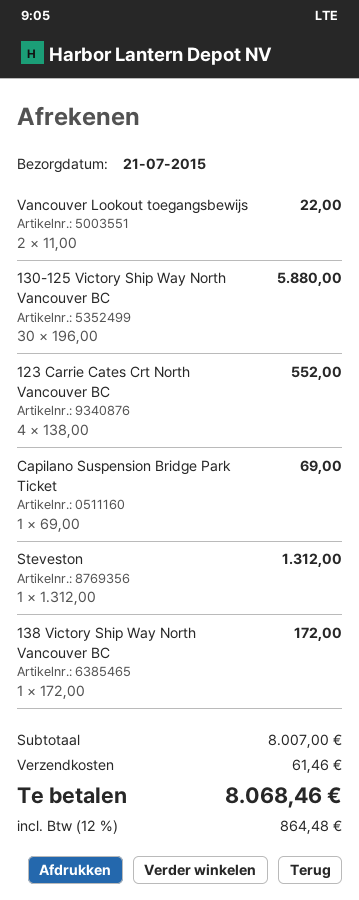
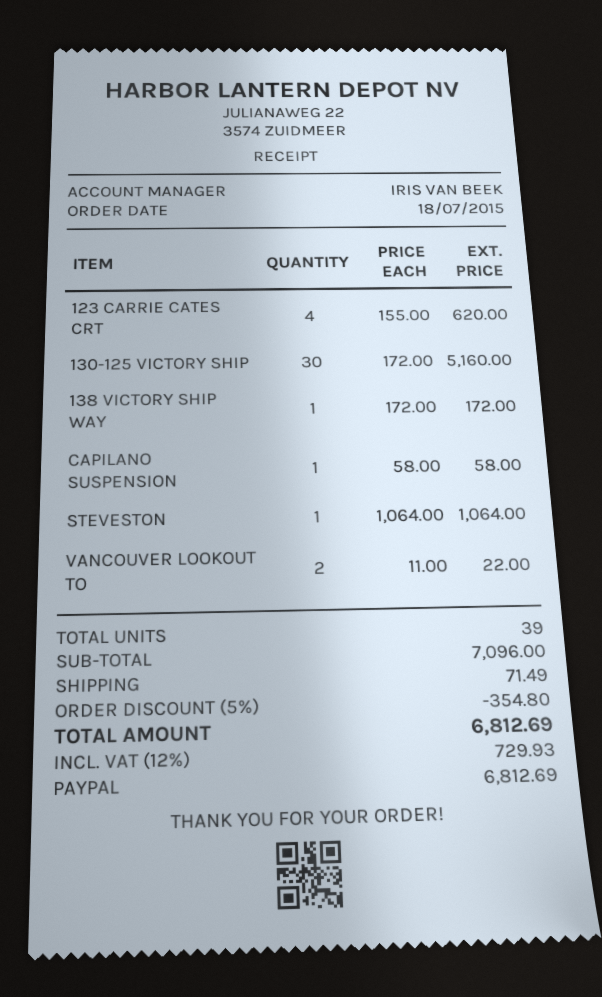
130-125 Victory Ship Way North Vancouver BC: 30 x 196.00 = 5880.00 -> 30 x 172.00 = 5160.00
123 Carrie Cates Crt North Vancouver BC: 4 x 138.00 = 552.00 -> 4 x 155.00 = 620.00
Capilano Suspension Bridge Park Ticket: 1 x 69.00 = 69.00 -> 1 x 58.00 = 58.00
Steveston: 1 x 1312.00 = 1312.00 -> 1 x 1064.00 = 1064.00
subtotal: 8007.00 -> 7096.00
discount: none -> 5% = 354.80
shipping: 61.46 -> 71.49
tax: 12% = 864.48 -> 12% = 729.93
total: 8068.46 -> 6812.69

